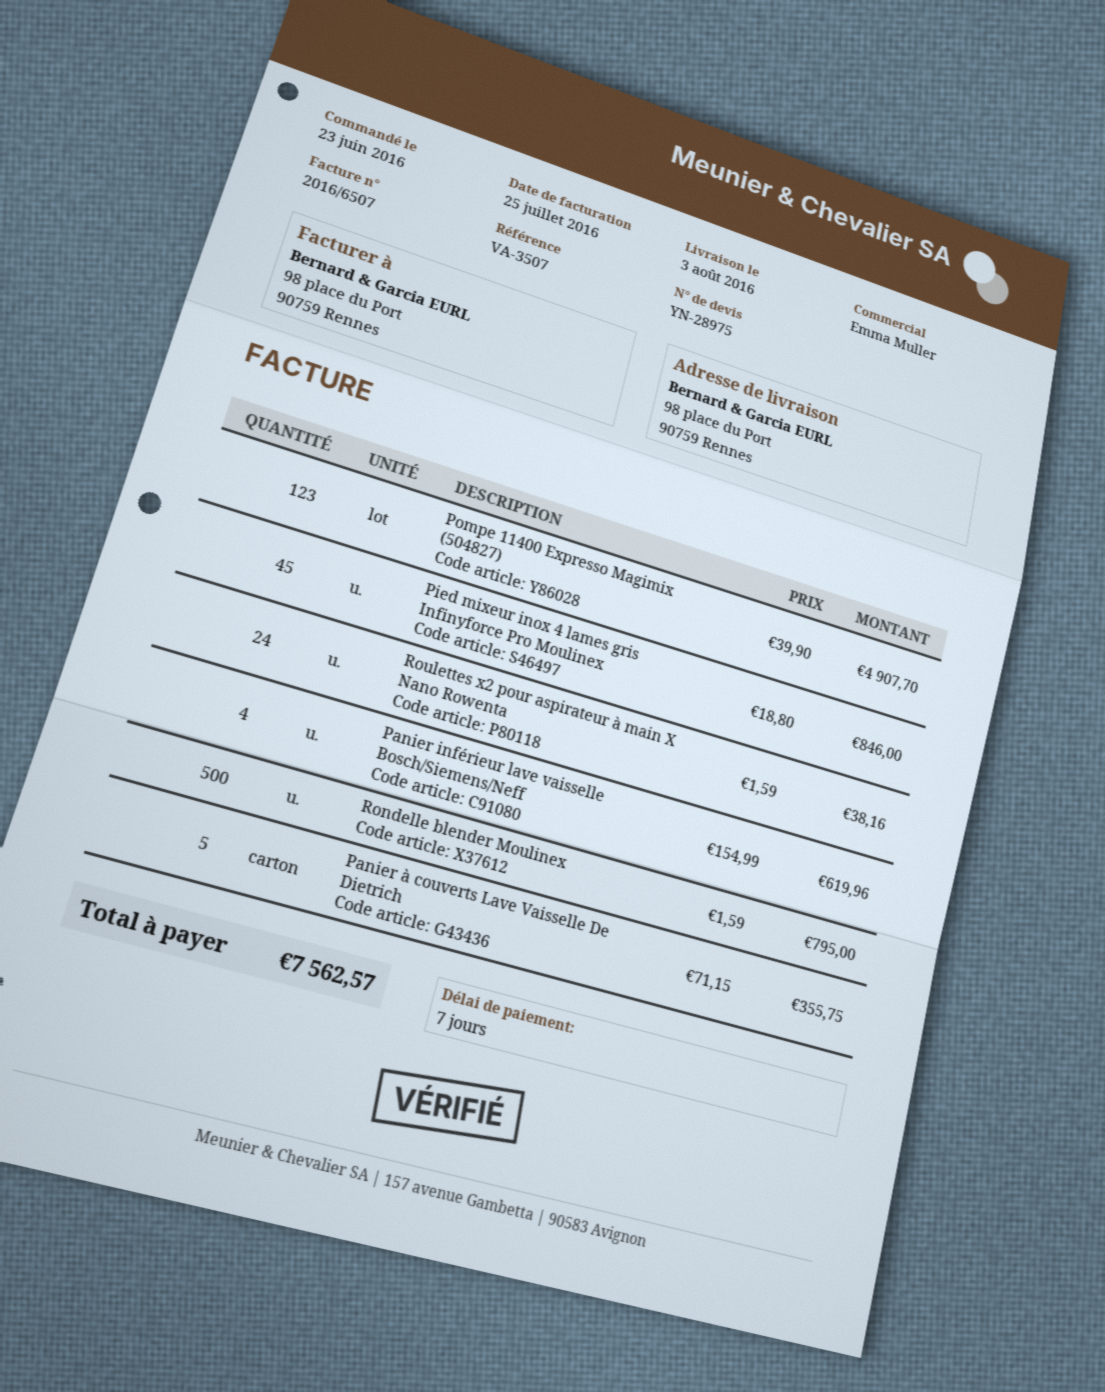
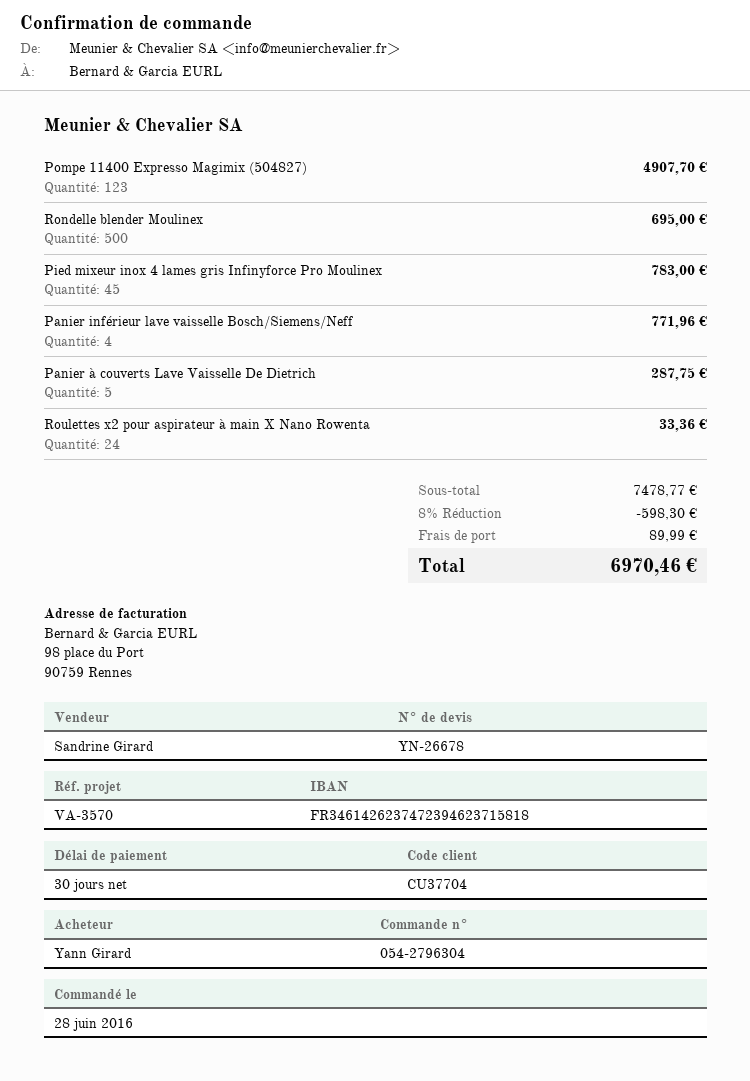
quote number: YN-28975 -> YN-26678
order date: 2016-06-23 -> 2016-06-28
payment terms: 7 days -> 30 days
reference: VA-3507 -> VA-3570
sales rep: Emma Muller -> Sandrine Girard
Pied mixeur inox 4 lames gris Infinyforce Pro Moulinex: 45 for 846.00 -> 45 for 783.00
Roulettes x2 pour aspirateur à main X Nano Rowenta: 24 for 38.16 -> 24 for 33.36
Panier inférieur lave vaisselle Bosch/Siemens/Neff: 4 for 619.96 -> 4 for 771.96
Rondelle blender Moulinex: 500 for 795.00 -> 500 for 695.00
Panier à couverts Lave Vaisselle De Dietrich: 5 for 355.75 -> 5 for 287.75
discount: none -> 8% = 598.30
shipping: none -> 89.99
total: 7562.57 -> 6970.46

